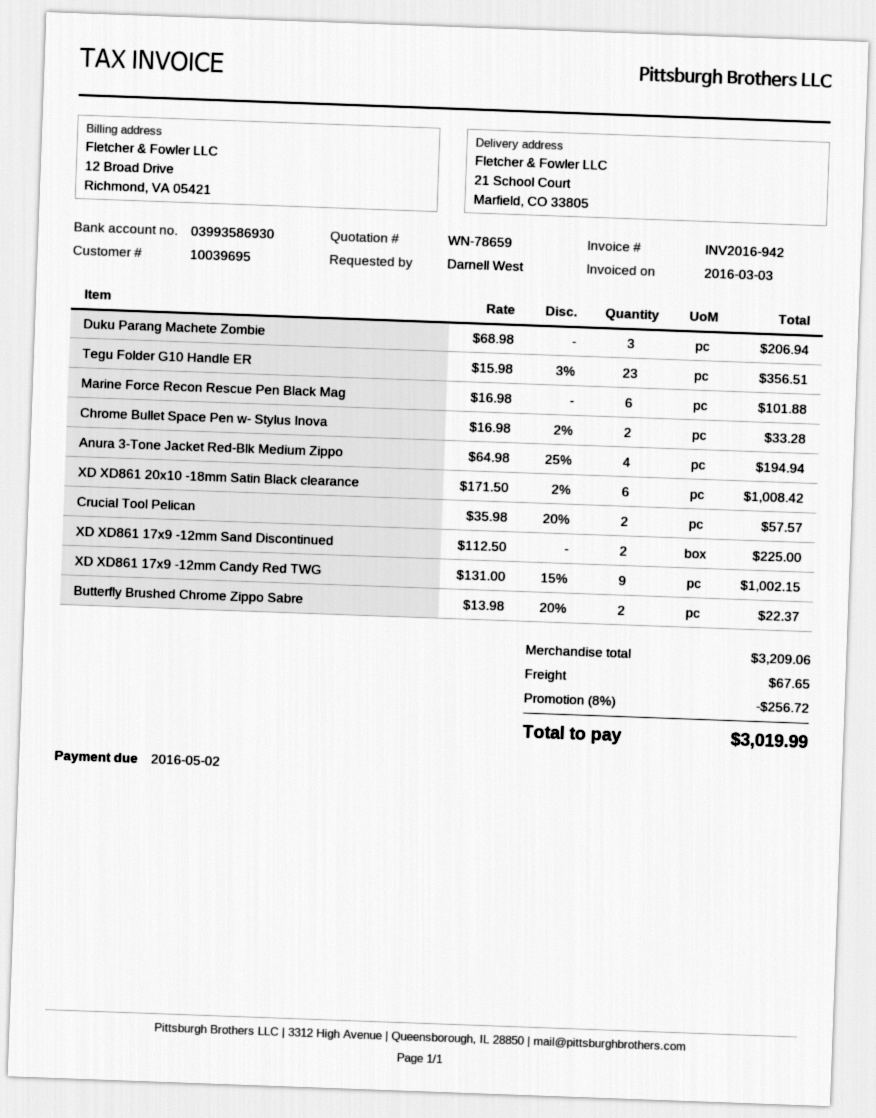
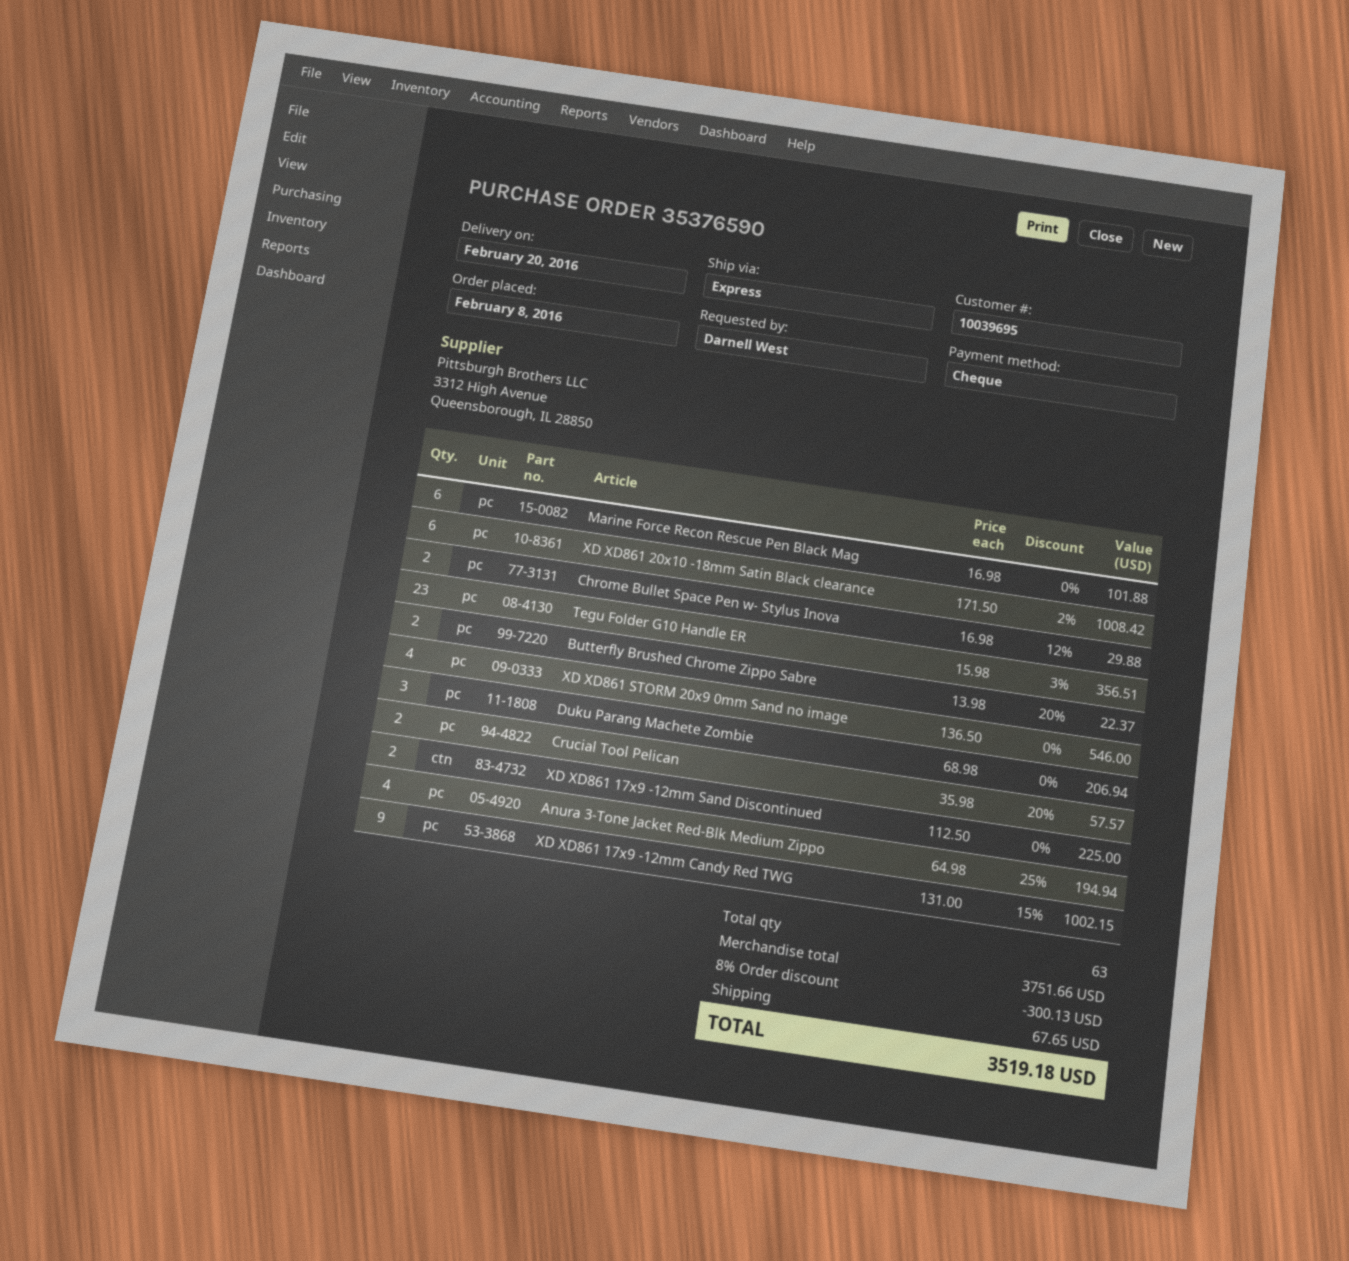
Chrome Bullet Space Pen w- Stylus Inova: 2 x 16.98 - 2% = 33.28 -> 2 x 16.98 - 12% = 29.88
XD XD861 STORM 20x9 0mm Sand no image: none -> 4 x 136.50 = 546.00
subtotal: 3209.06 -> 3751.66
discount: 8% = 256.72 -> 8% = 300.13
total: 3019.99 -> 3519.18

